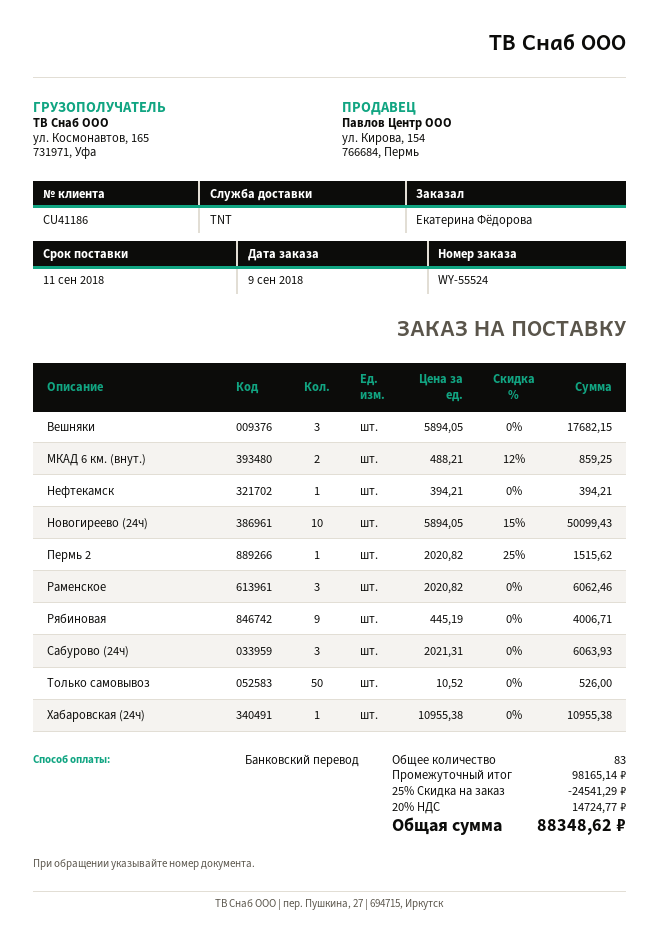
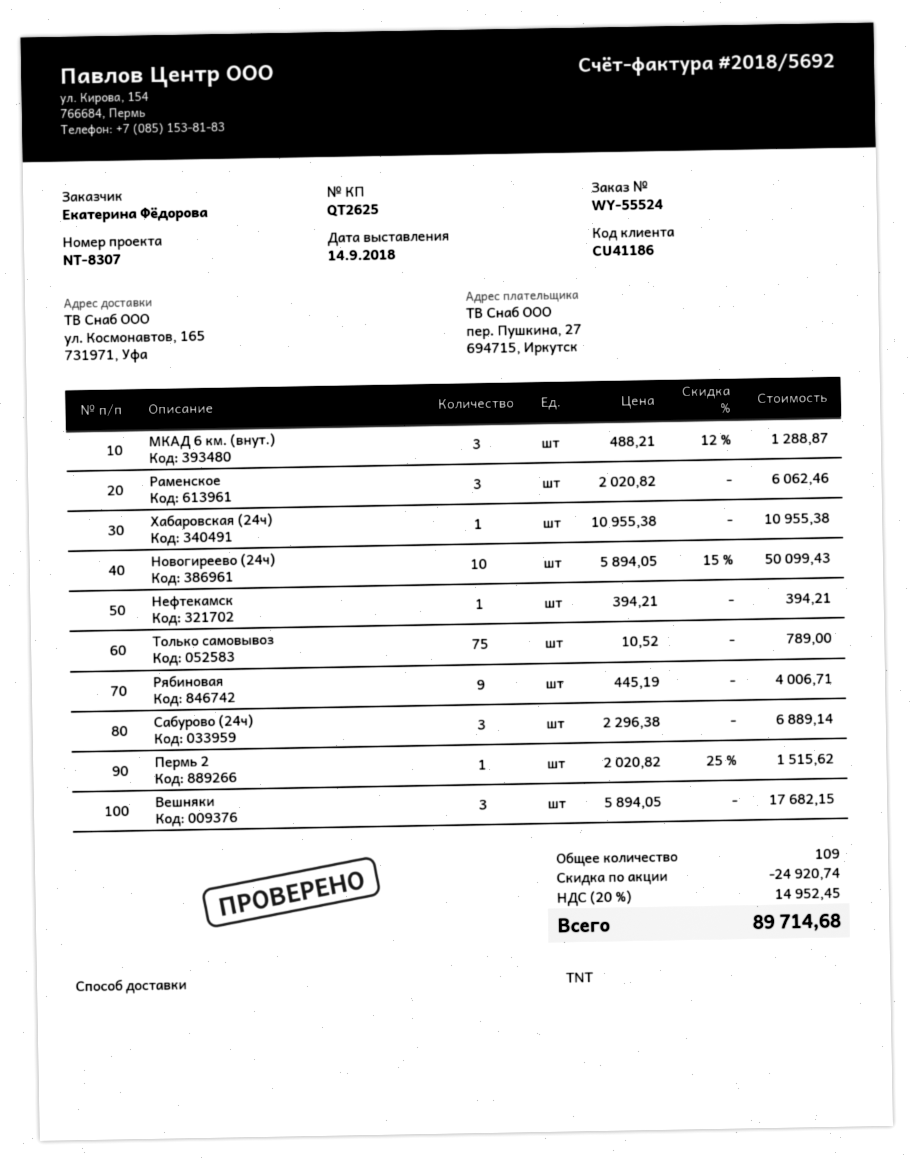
МКАД 6 км. (внут.): 2 x 488.21 - 12% = 859.25 -> 3 x 488.21 - 12% = 1288.87
Сабурово (24ч): 3 x 2021.31 = 6063.93 -> 3 x 2296.38 = 6889.14
Только самовывоз: 50 x 10.52 = 526.00 -> 75 x 10.52 = 789.00
total quantity: 83 -> 109
discount: 24541.29 -> 24920.74
tax: 20% = 14724.77 -> 20% = 14952.45
total: 88348.62 -> 89714.68

